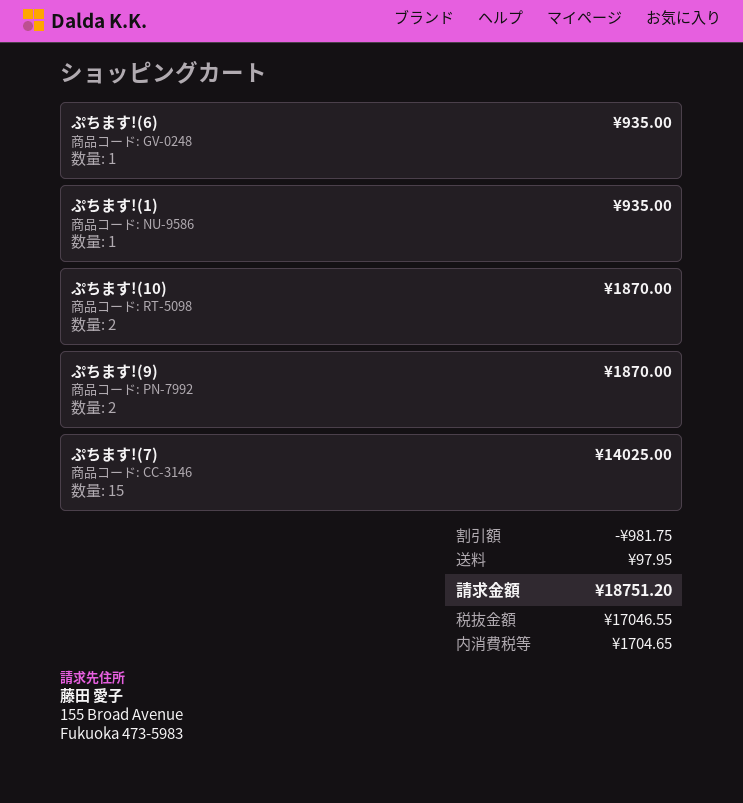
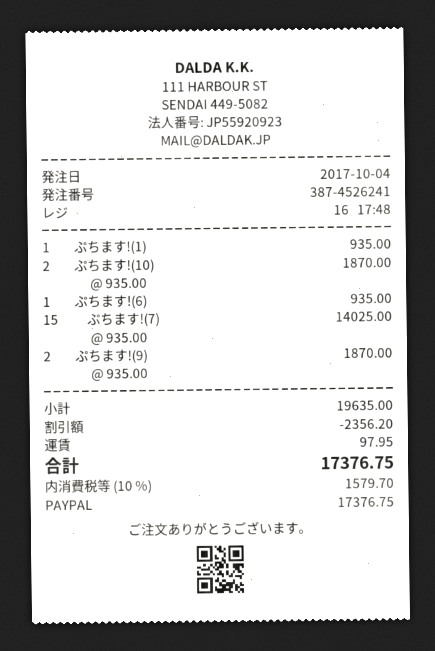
discount: 981.75 -> 2356.20
tax: 1704.65 -> 1579.70
total: 18751.20 -> 17376.75

